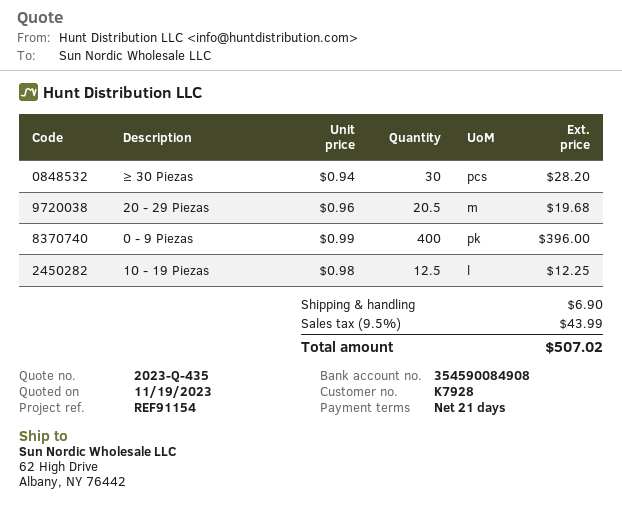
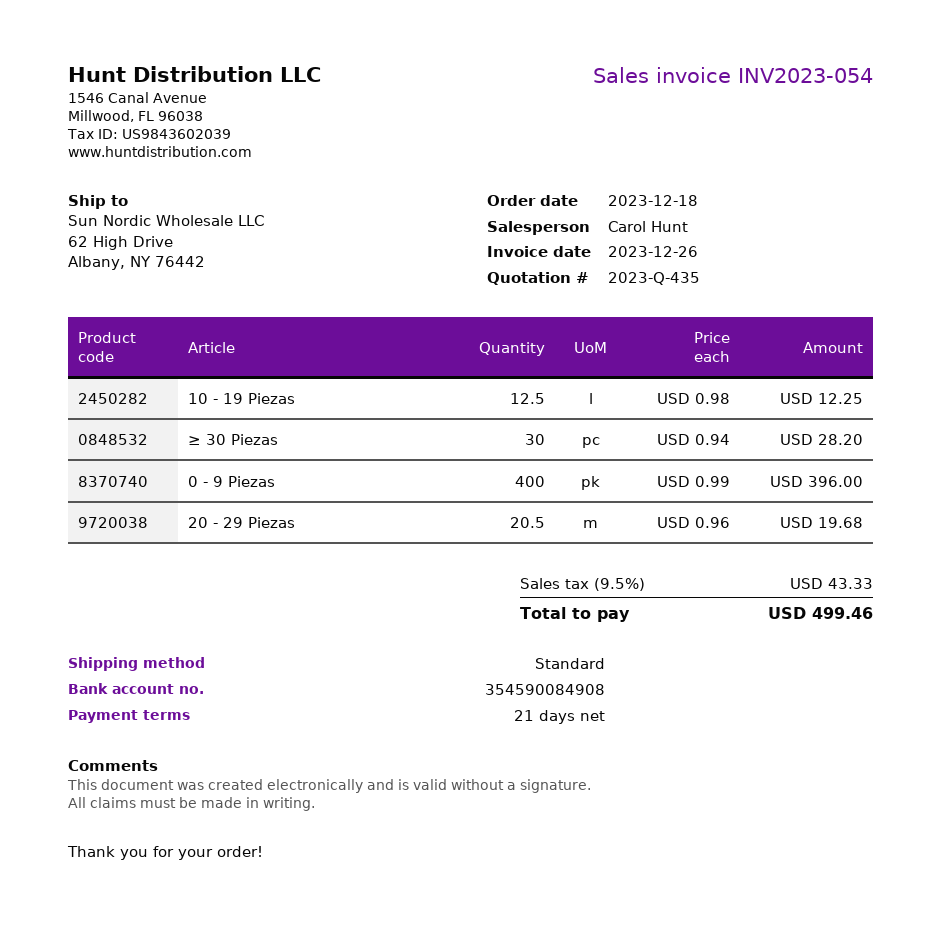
shipping: 6.90 -> none
tax: 9.5% = 43.99 -> 9.5% = 43.33
total: 507.02 -> 499.46

